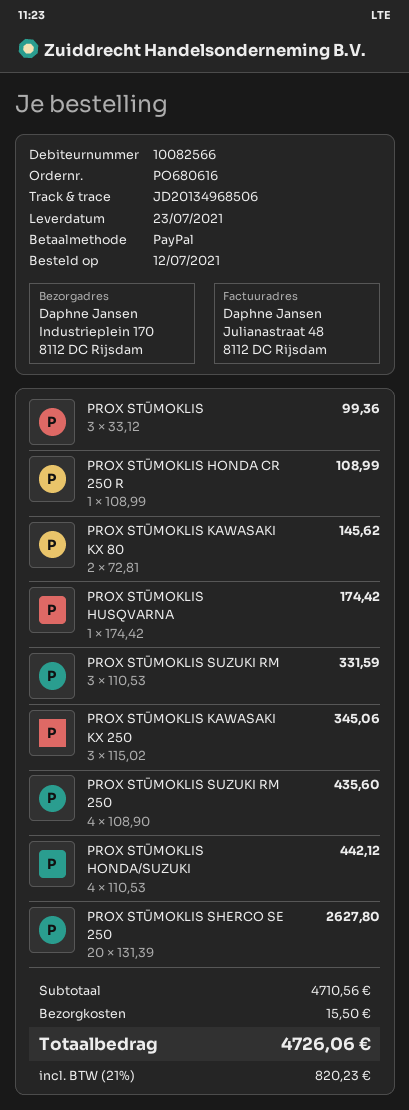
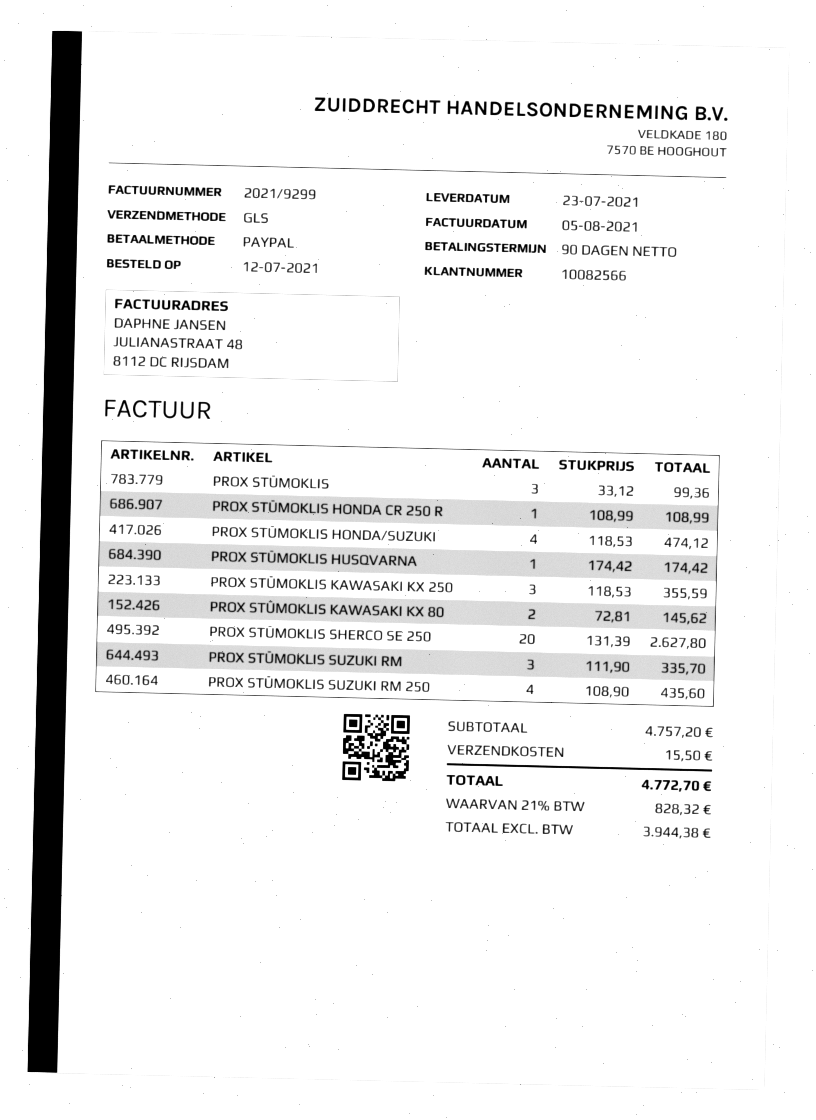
PROX STŪMOKLIS SUZUKI RM: 3 x 110.53 = 331.59 -> 3 x 111.90 = 335.70
PROX STŪMOKLIS KAWASAKI KX 250: 3 x 115.02 = 345.06 -> 3 x 118.53 = 355.59
PROX STŪMOKLIS HONDA/SUZUKI: 4 x 110.53 = 442.12 -> 4 x 118.53 = 474.12
subtotal: 4710.56 -> 4757.20
tax: 21% = 820.23 -> 21% = 828.32
total: 4726.06 -> 4772.70

